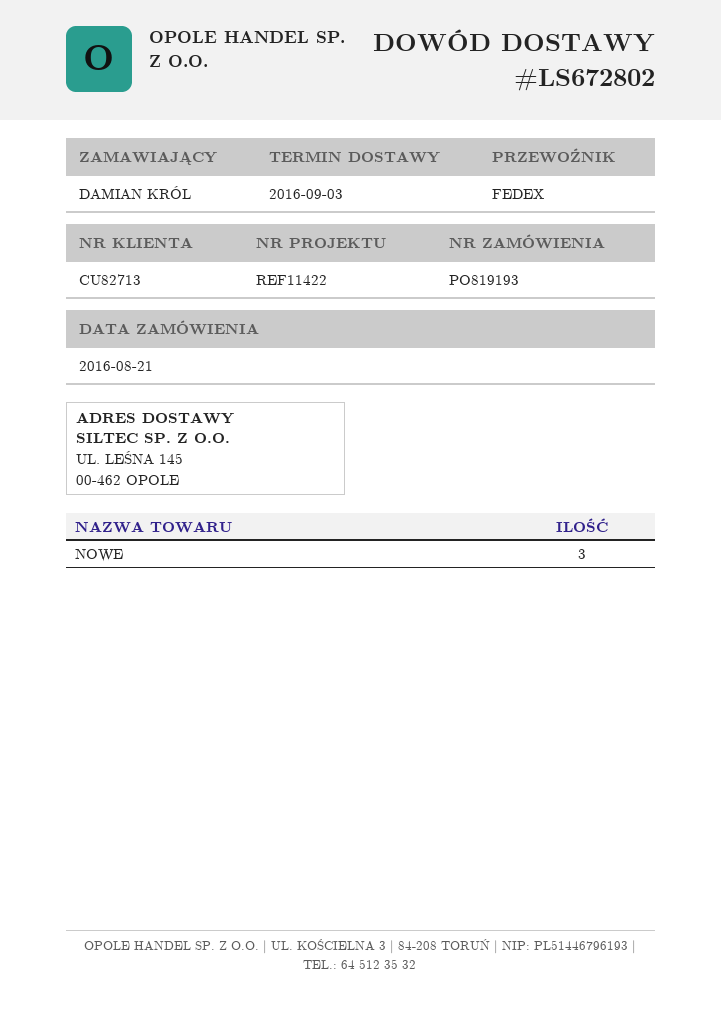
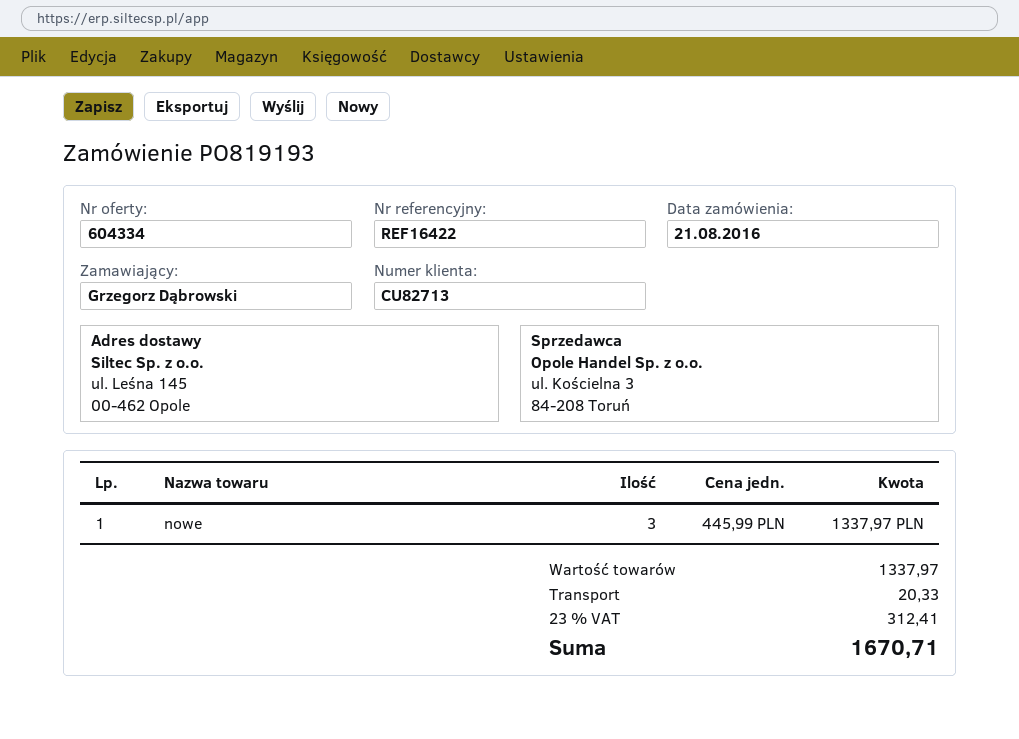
reference: REF11422 -> REF16422
ordered by: DAMIAN KRÓL -> Grzegorz Dąbrowski

